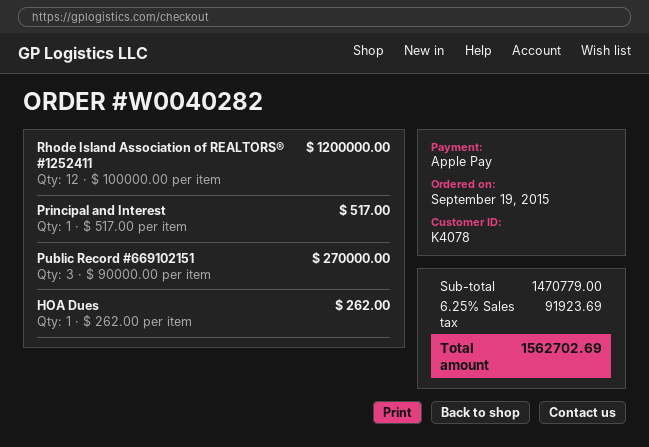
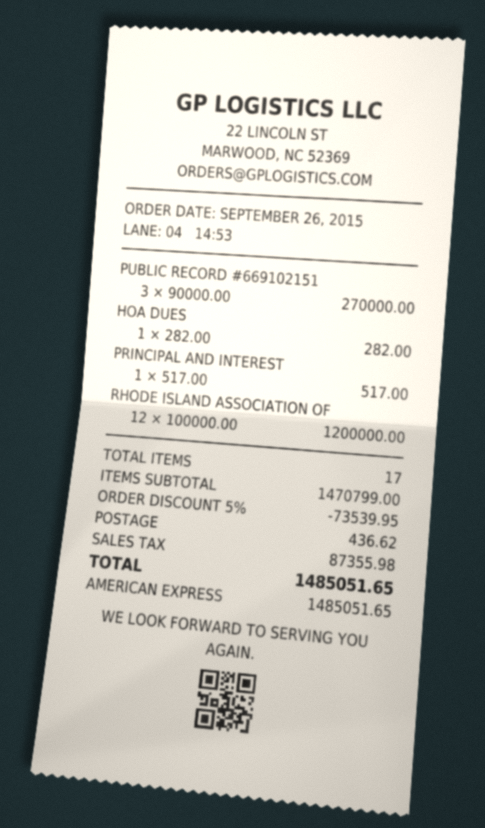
order date: 2015-09-19 -> 2015-09-26
payment method: Apple Pay -> American Express
HOA Dues: 1 x 262.00 = 262.00 -> 1 x 282.00 = 282.00
subtotal: 1470779.00 -> 1470799.00
discount: none -> 5% = 73539.95
shipping: none -> 436.62
tax: 91923.69 -> 87355.98
total: 1562702.69 -> 1485051.65

